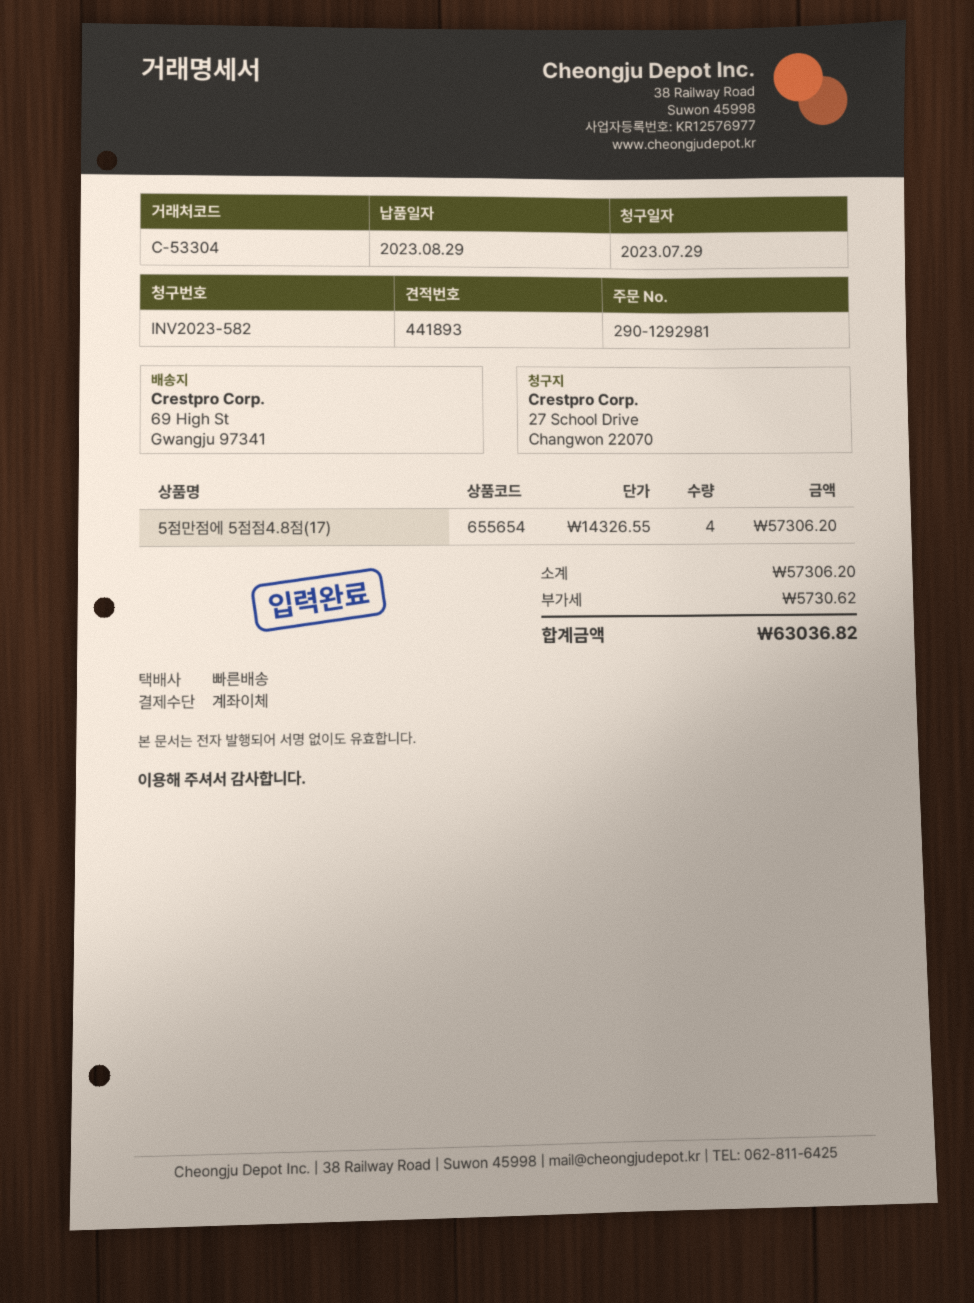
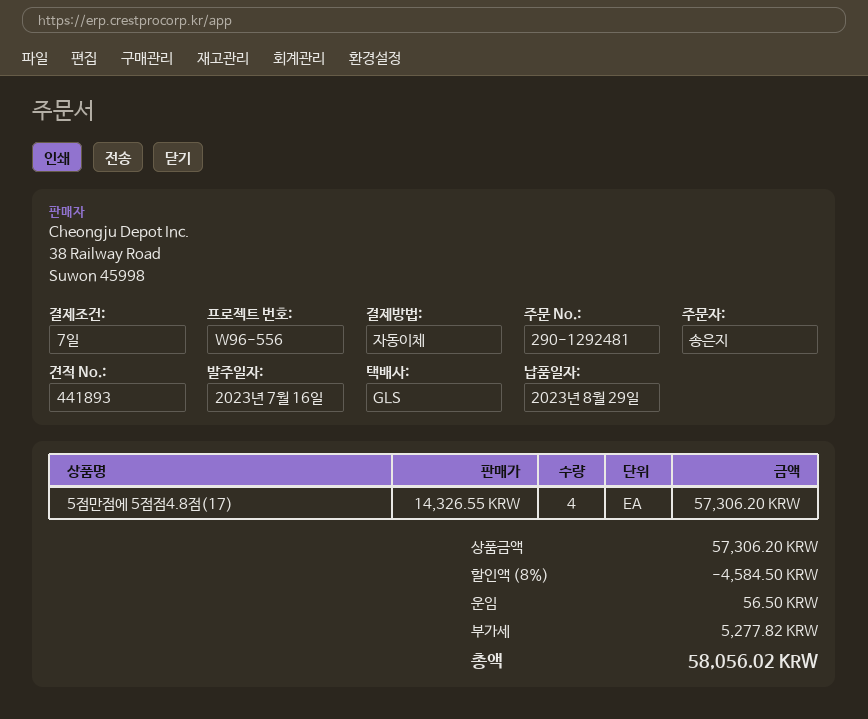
order number: 290-1292981 -> 290-1292481
payment method: bank transfer -> direct debit
shipping method: express -> GLS
discount: none -> 8% = 4584.50
shipping: none -> 56.50
tax: 5730.62 -> 5277.82
total: 63036.82 -> 58056.02

